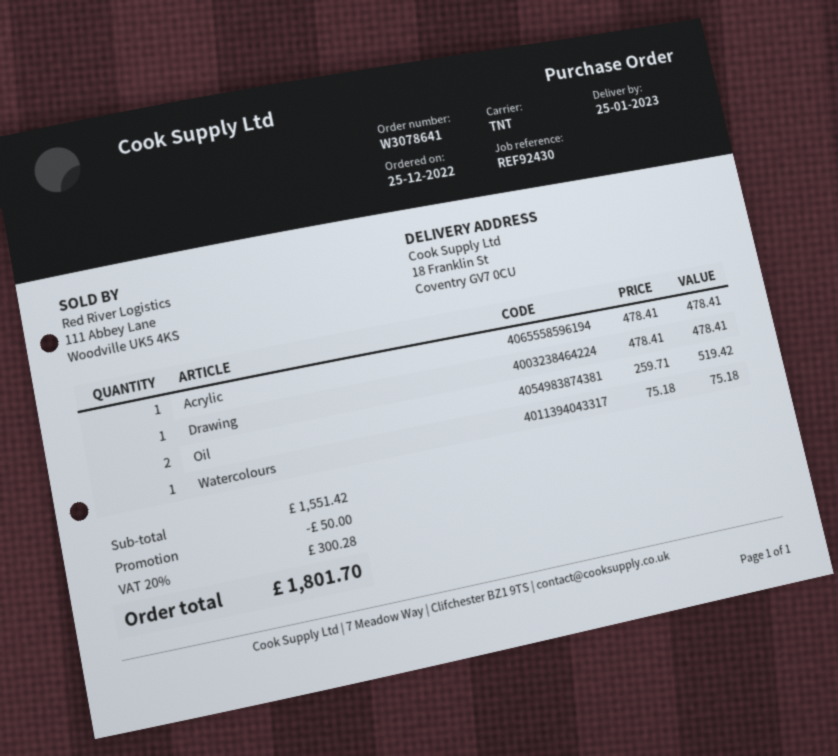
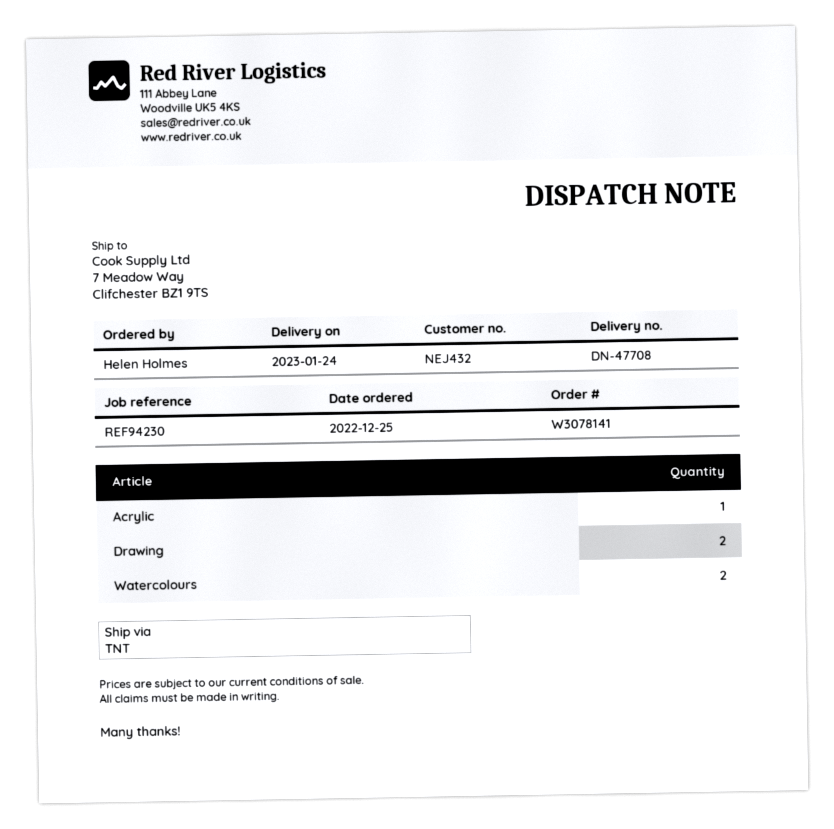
order number: W3078641 -> W3078141
delivery date: 2023-01-25 -> 2023-01-24
reference: REF92430 -> REF94230
ship to: 18 Franklin St, Coventry GV7 0CU -> 7 Meadow Way, Clifchester BZ1 9TS
Drawing: 1 -> 2
Oil: 2 -> none
Watercolours: 1 -> 2

